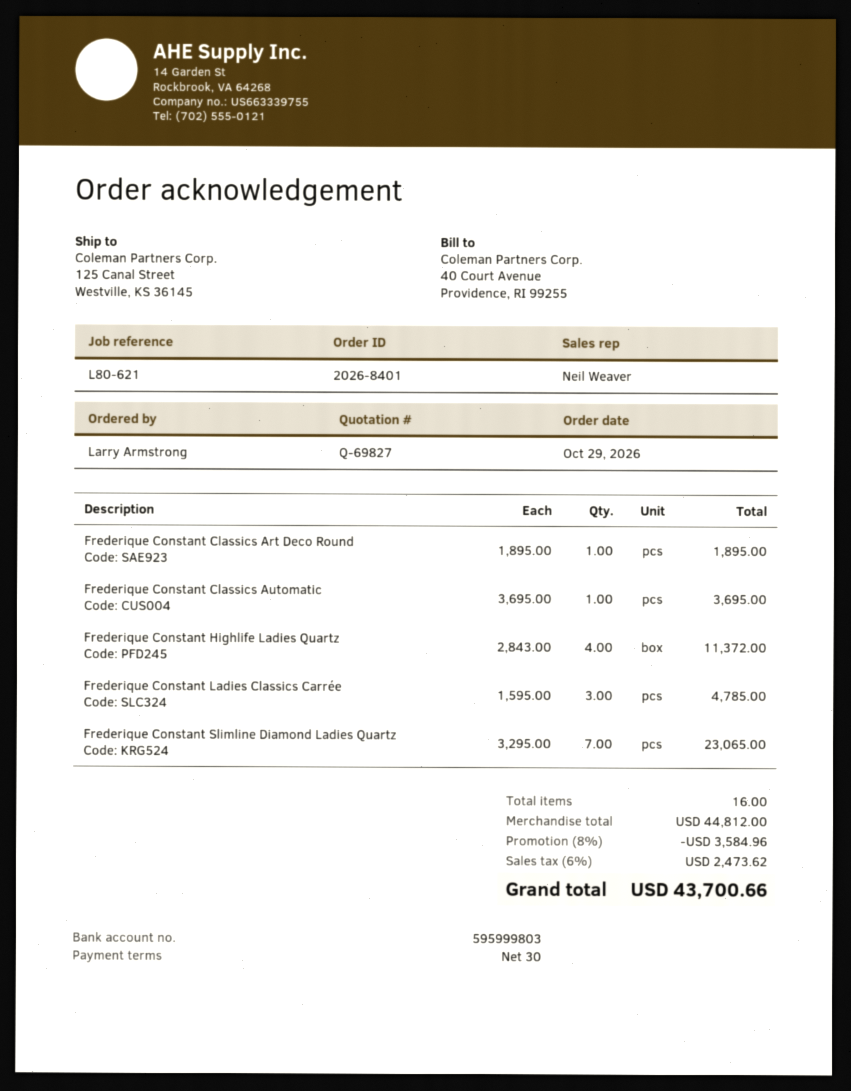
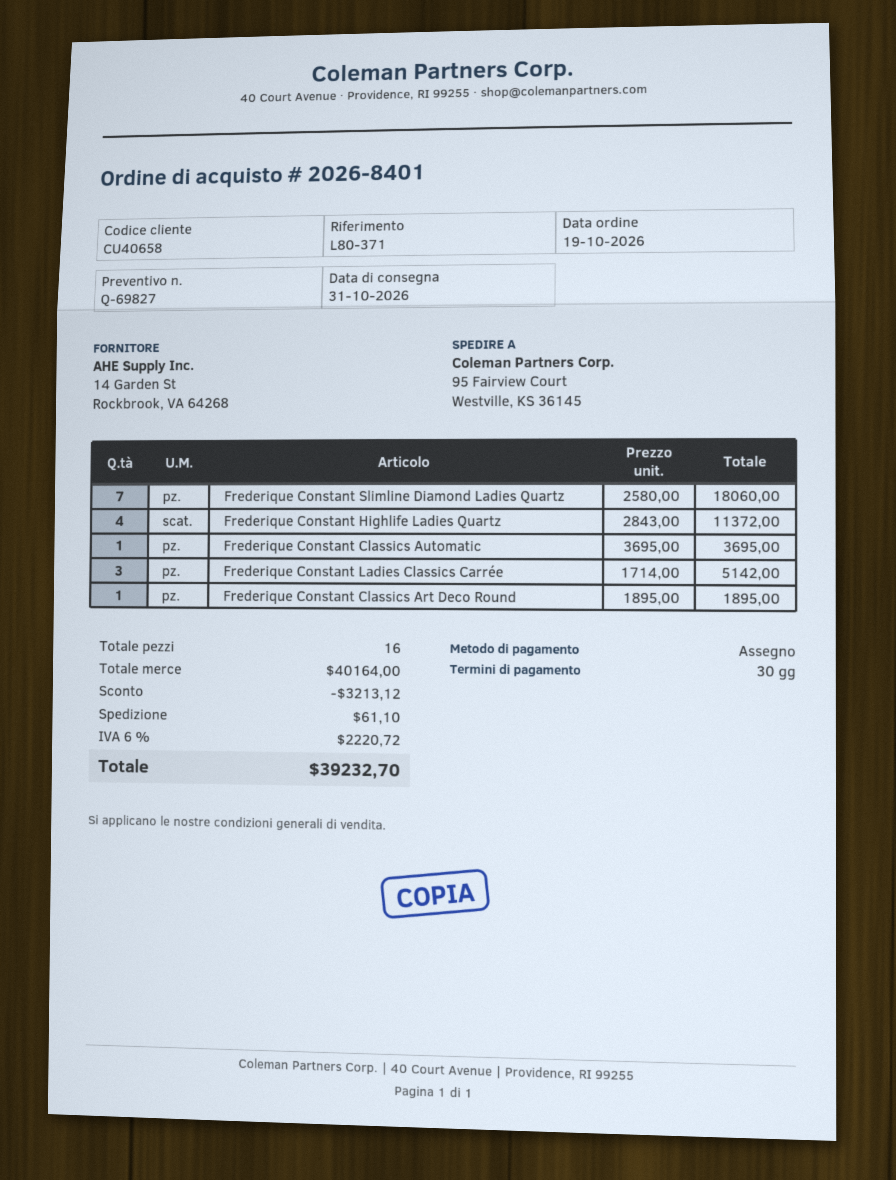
order date: 2026-10-29 -> 2026-10-19
reference: L80-621 -> L80-371
ship to: 125 Canal Street, Westville, KS 36145 -> 95 Fairview Court, Westville, KS 36145
Frederique Constant Ladies Classics Carrée: 3 x 1595.00 = 4785.00 -> 3 x 1714.00 = 5142.00
Frederique Constant Slimline Diamond Ladies Quartz: 7 x 3295.00 = 23065.00 -> 7 x 2580.00 = 18060.00
subtotal: 44812.00 -> 40164.00
discount: 3584.96 -> 3213.12
shipping: none -> 61.10
tax: 6% = 2473.62 -> 6% = 2220.72
total: 43700.66 -> 39232.70

